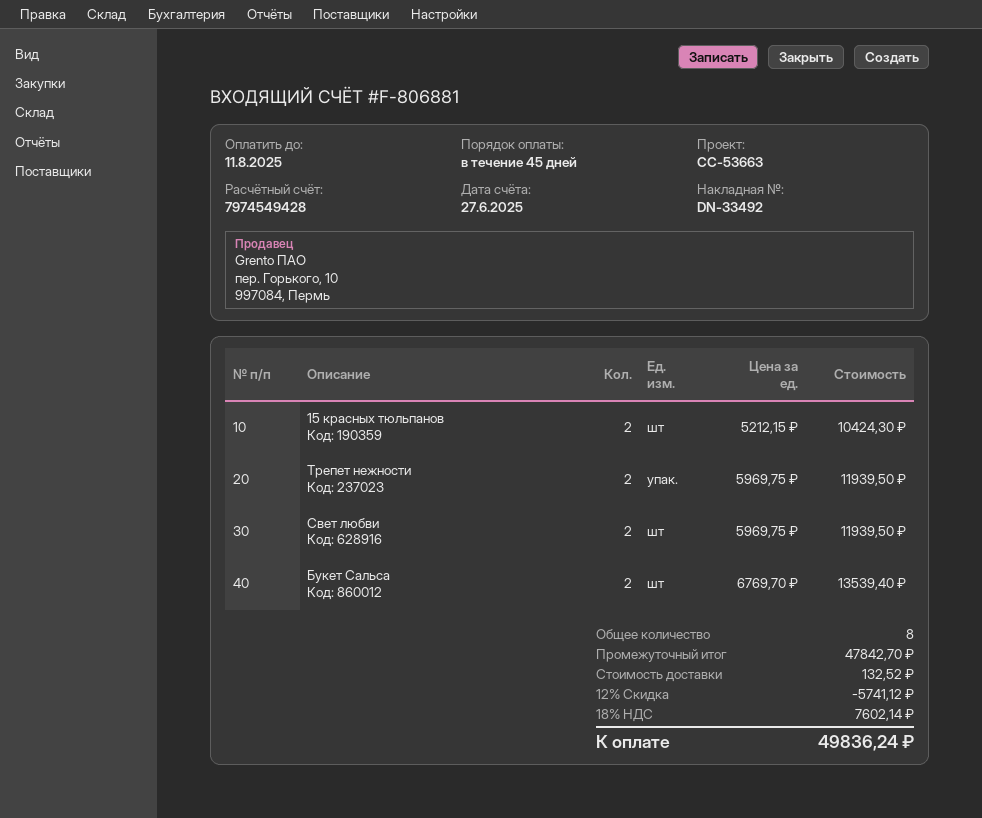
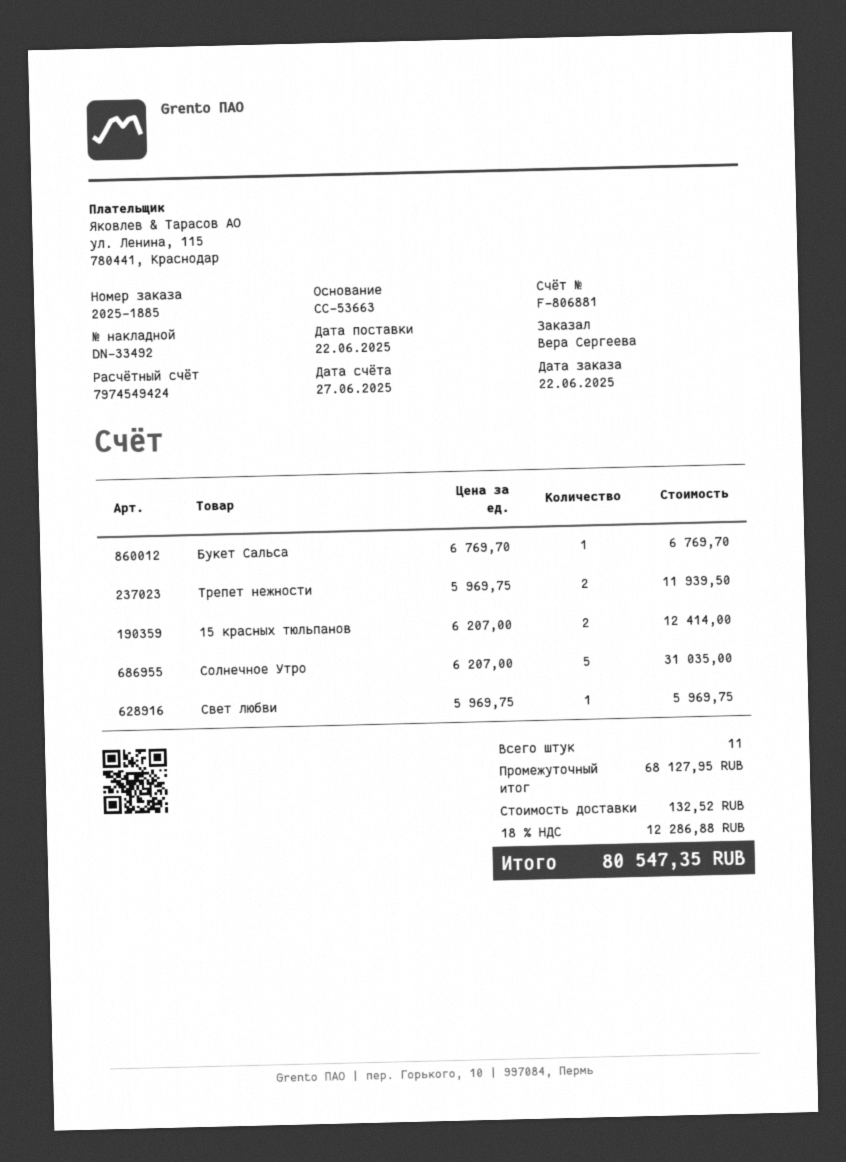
bank account: 7974549428 -> 7974549424
15 красных тюльпанов: 2 x 5212.15 = 10424.30 -> 2 x 6207.00 = 12414.00
Свет любви: 2 x 5969.75 = 11939.50 -> 1 x 5969.75 = 5969.75
Букет Сальса: 2 x 6769.70 = 13539.40 -> 1 x 6769.70 = 6769.70
Солнечное Утро: none -> 5 x 6207.00 = 31035.00
total quantity: 8 -> 11
subtotal: 47842.70 -> 68127.95
discount: 12% = 5741.12 -> none
tax: 18% = 7602.14 -> 18% = 12286.88
total: 49836.24 -> 80547.35

